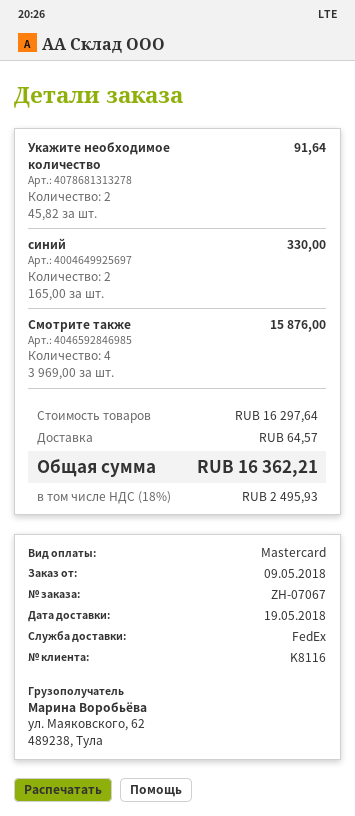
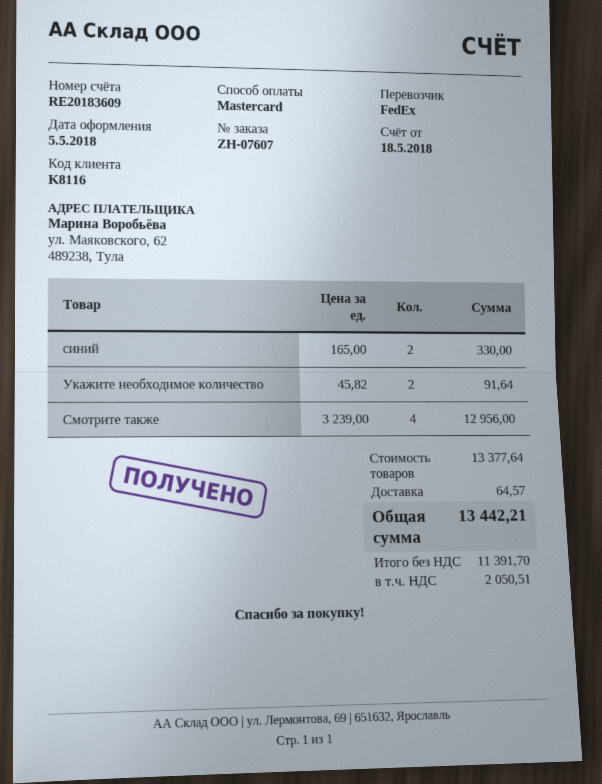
order number: ZH-07067 -> ZH-07607
order date: 2018-05-09 -> 2018-05-05
Смотрите также: 4 x 3969.00 = 15876.00 -> 4 x 3239.00 = 12956.00
subtotal: 16297.64 -> 13377.64
tax: 2495.93 -> 2050.51
total: 16362.21 -> 13442.21

